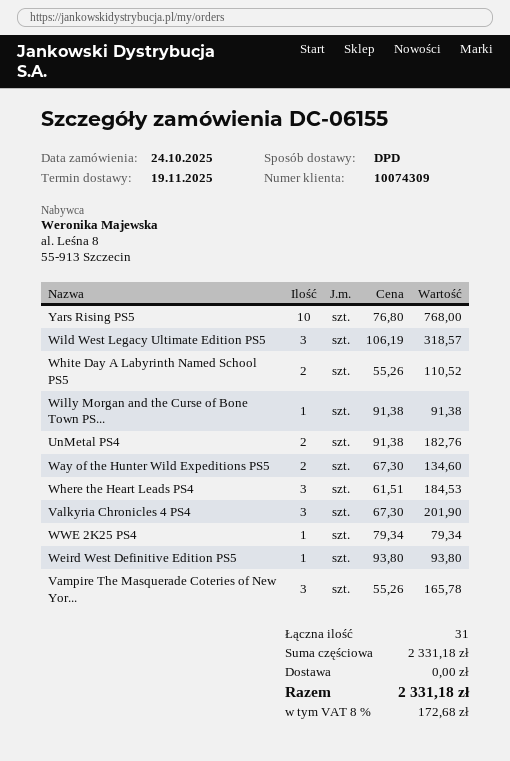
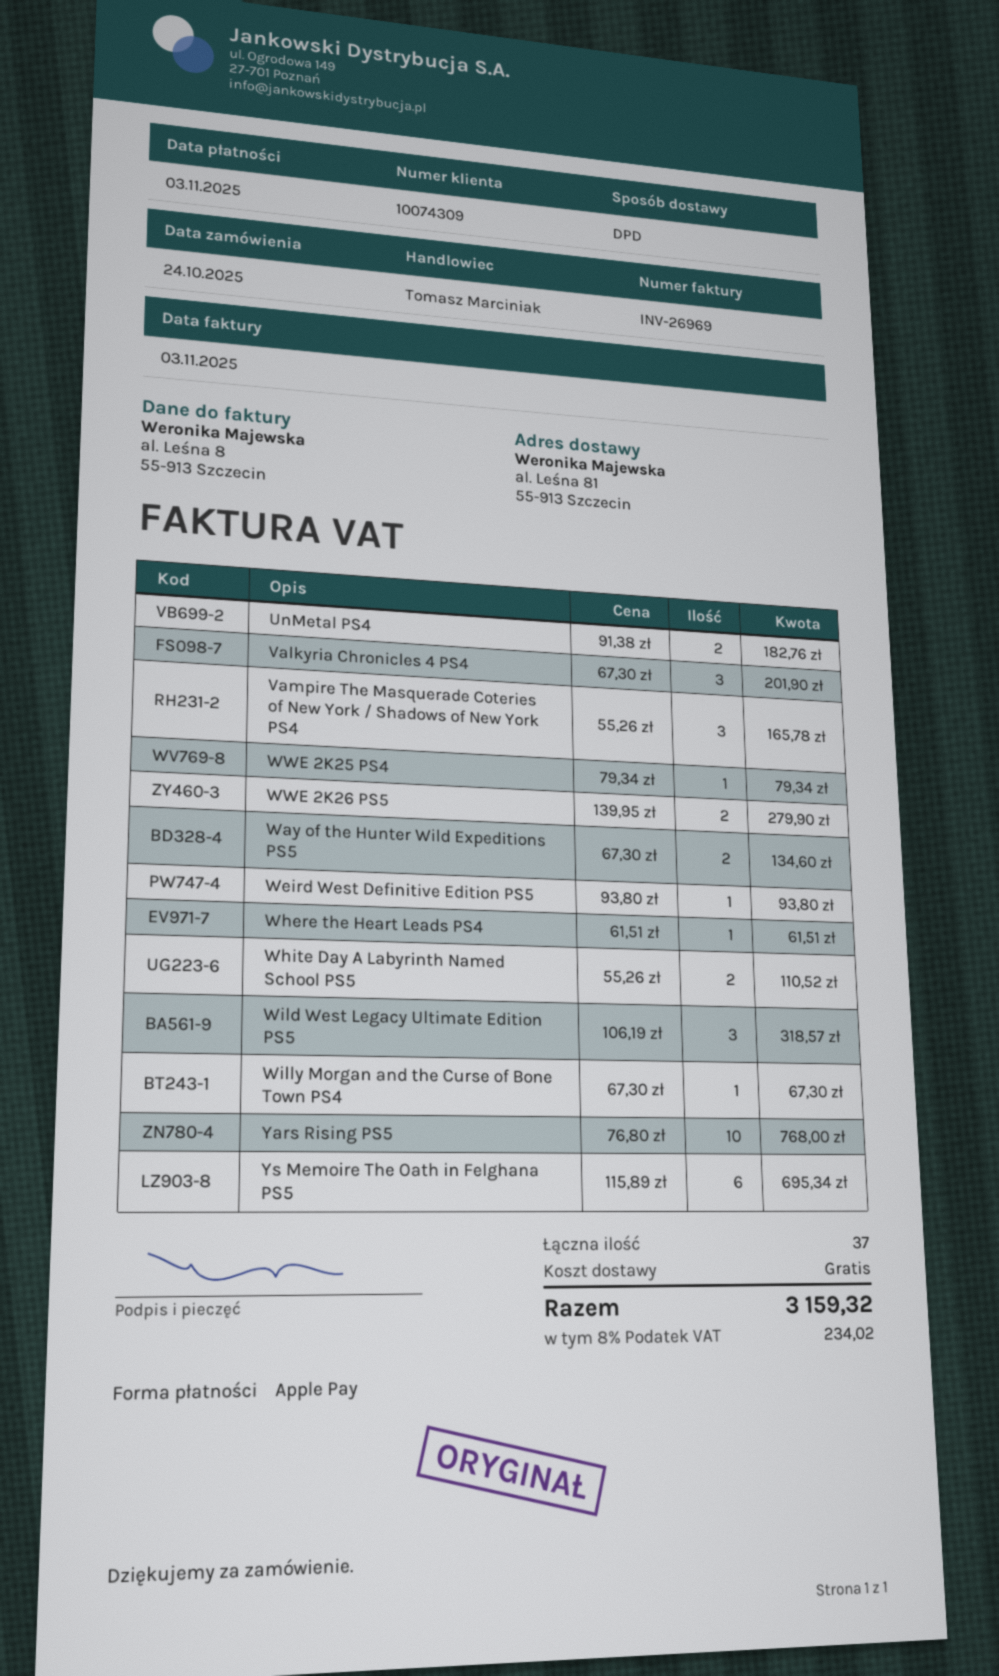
Willy Morgan and the Curse of Bone Town PS...: 1 x 91.38 = 91.38 -> 1 x 67.30 = 67.30
Where the Heart Leads PS4: 3 x 61.51 = 184.53 -> 1 x 61.51 = 61.51
WWE 2K26 PS5: none -> 2 x 139.95 = 279.90
Ys Memoire The Oath in Felghana PS5: none -> 6 x 115.89 = 695.34
total quantity: 31 -> 37
tax: 8% = 172.68 -> 8% = 234.02
total: 2331.18 -> 3159.32

